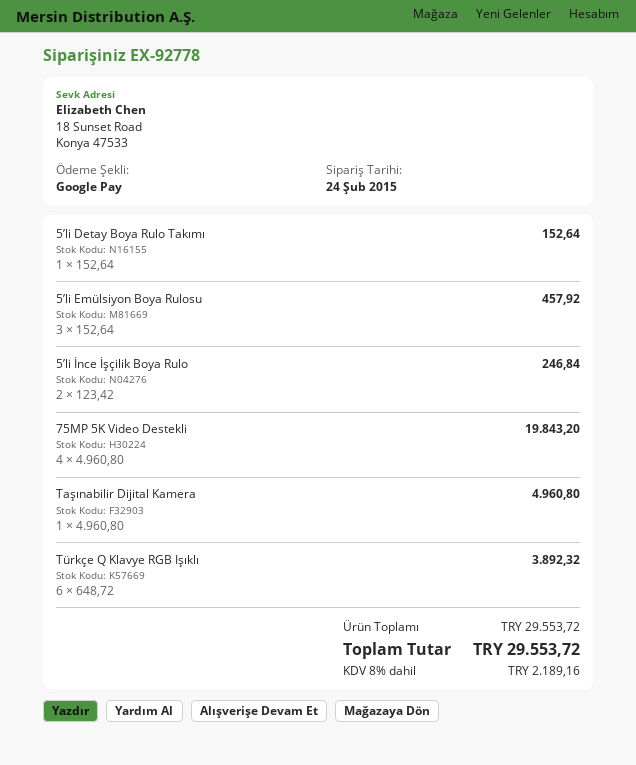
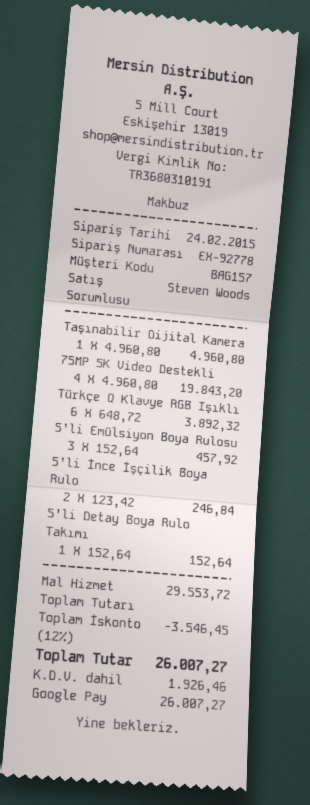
discount: none -> 12% = 3546.45
tax: 2189.16 -> 1926.46
total: 29553.72 -> 26007.27

